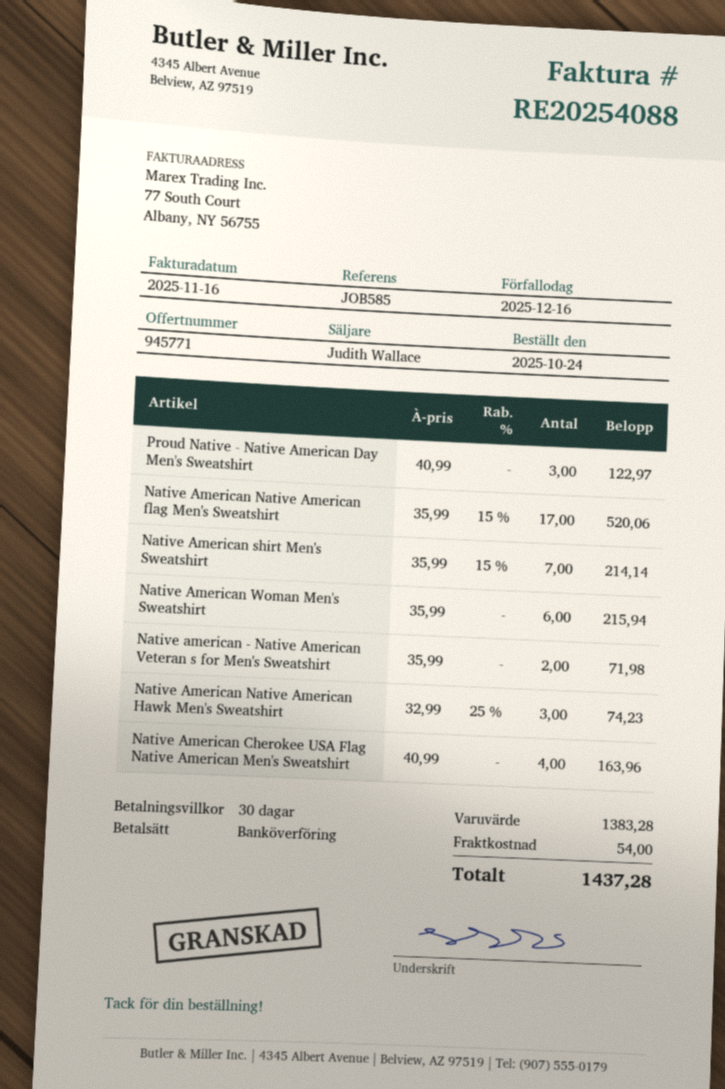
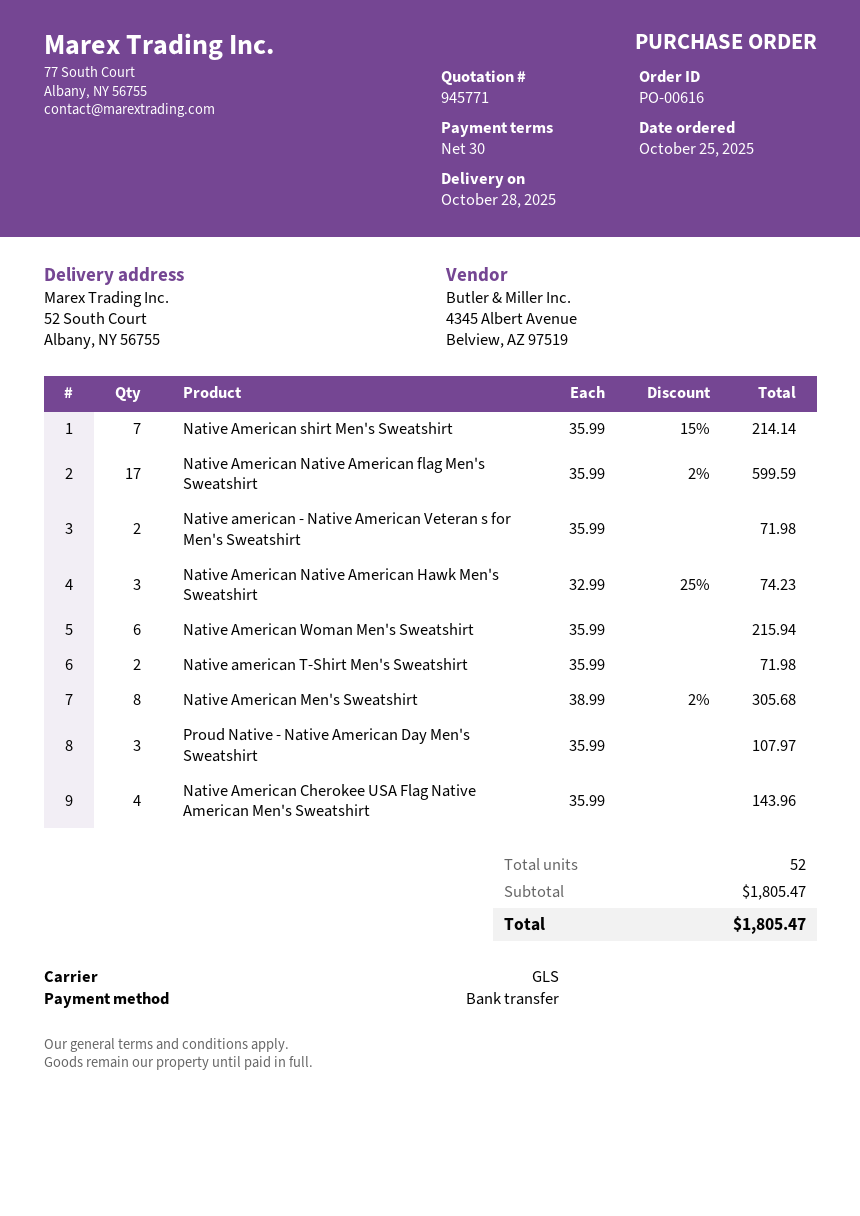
order date: 2025-10-24 -> 2025-10-25
Proud Native - Native American Day Men's Sweatshirt: 3 x 40.99 = 122.97 -> 3 x 35.99 = 107.97
Native American Native American flag Men's Sweatshirt: 17 x 35.99 - 15% = 520.06 -> 17 x 35.99 - 2% = 599.59
Native American Cherokee USA Flag Native American Men's Sweatshirt: 4 x 40.99 = 163.96 -> 4 x 35.99 = 143.96
Native american T-Shirt Men's Sweatshirt: none -> 2 x 35.99 = 71.98
Native American Men's Sweatshirt: none -> 8 x 38.99 - 2% = 305.68
subtotal: 1383.28 -> 1805.47
shipping: 54.00 -> none
total: 1437.28 -> 1805.47

